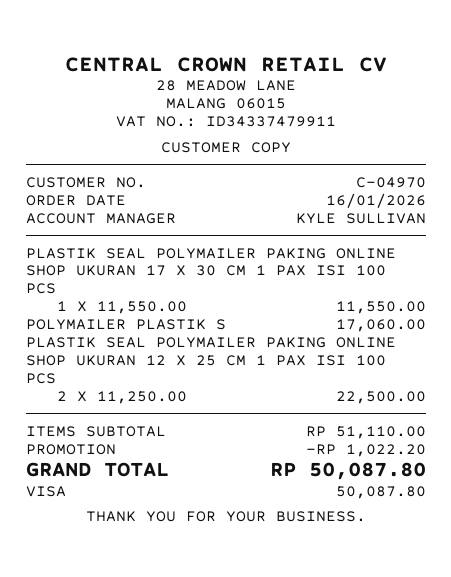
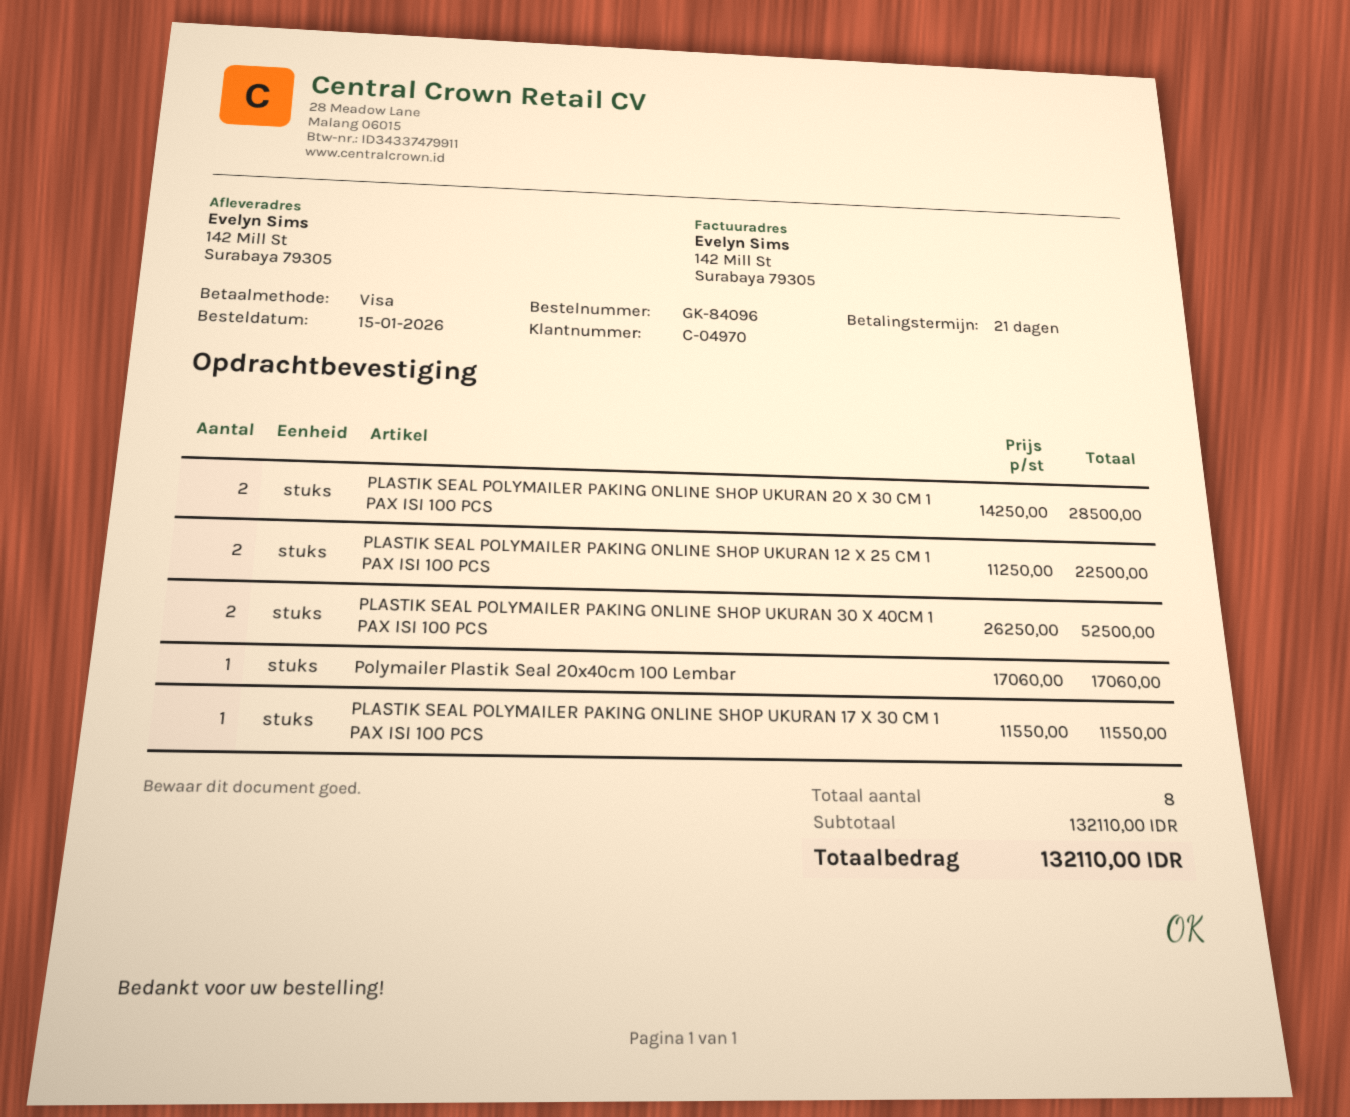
order date: 2026-01-16 -> 2026-01-15
PLASTIK SEAL POLYMAILER PAKING ONLINE SHOP UKURAN 20 X 30 CM 1 PAX ISI 100 PCS: none -> 2 x 14250.00 = 28500.00
PLASTIK SEAL POLYMAILER PAKING ONLINE SHOP UKURAN 30 X 40CM 1 PAX ISI 100 PCS: none -> 2 x 26250.00 = 52500.00
subtotal: 51110.00 -> 132110.00
discount: 1022.20 -> none
total: 50087.80 -> 132110.00

